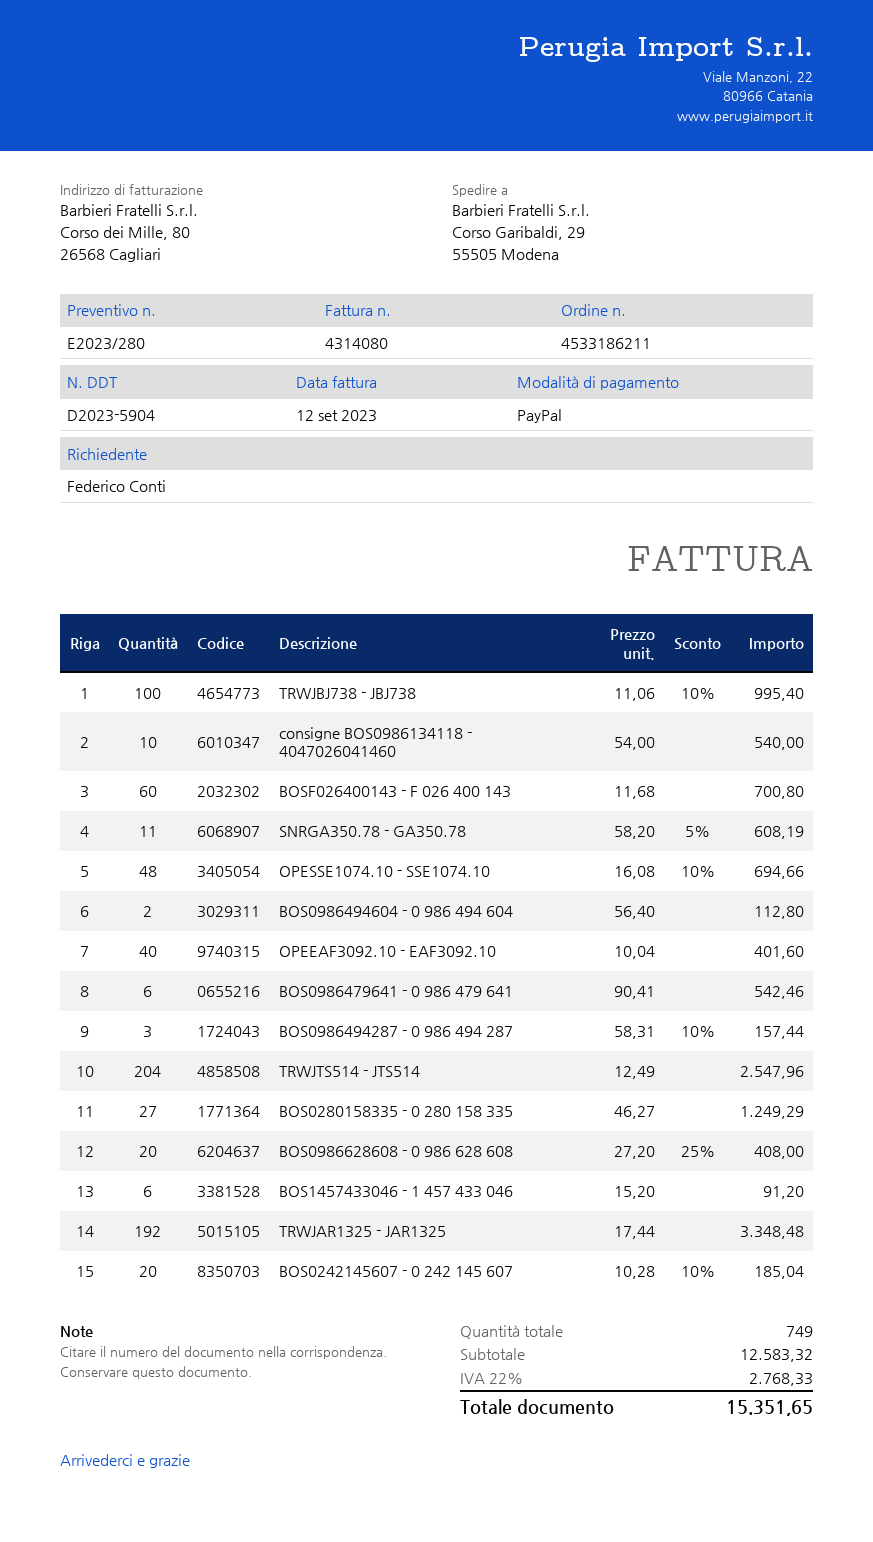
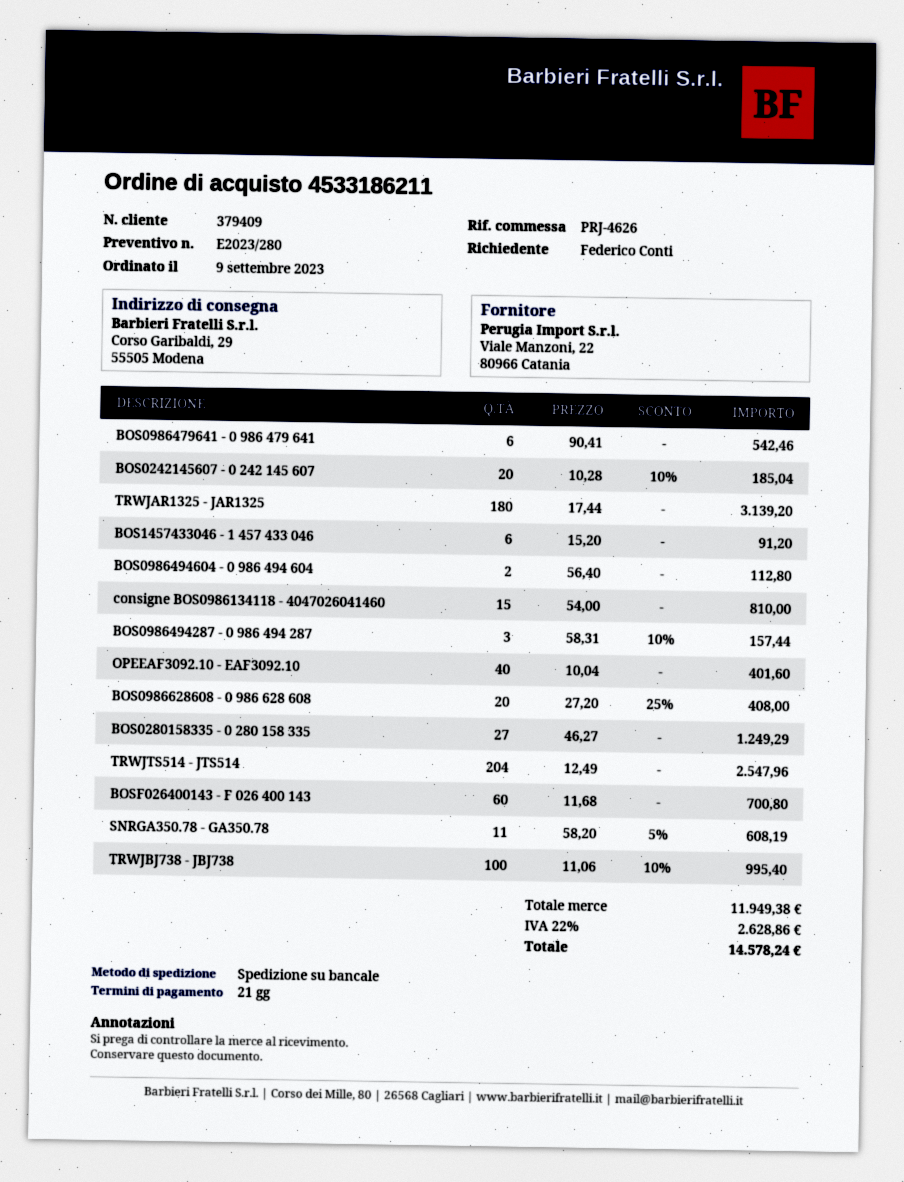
consigne BOS0986134118 - 4047026041460: 10 x 54.00 = 540.00 -> 15 x 54.00 = 810.00
OPESSE1074.10 - SSE1074.10: 48 x 16.08 - 10% = 694.66 -> none
TRWJAR1325 - JAR1325: 192 x 17.44 = 3348.48 -> 180 x 17.44 = 3139.20
subtotal: 12583.32 -> 11949.38
tax: 22% = 2768.33 -> 22% = 2628.86
total: 15351.65 -> 14578.24

